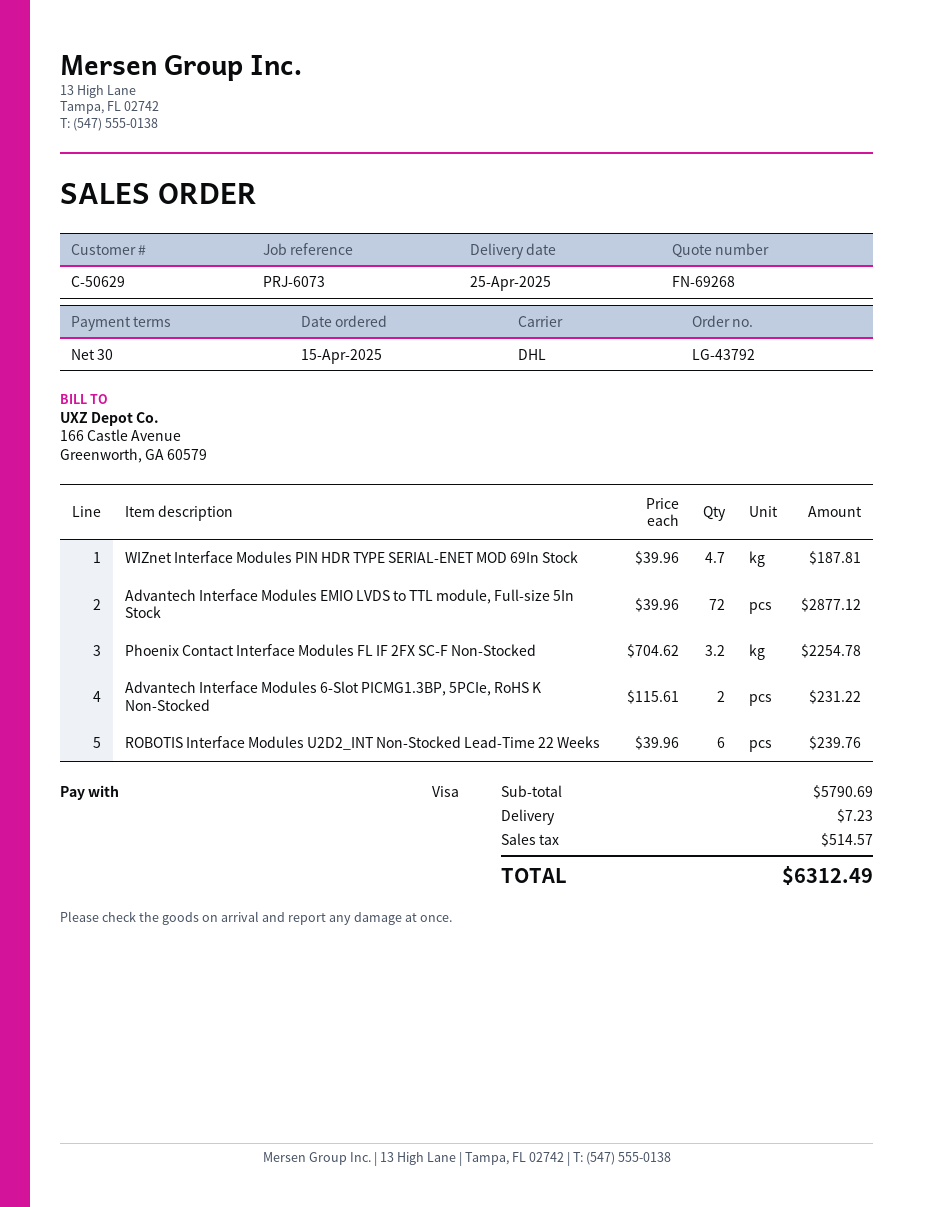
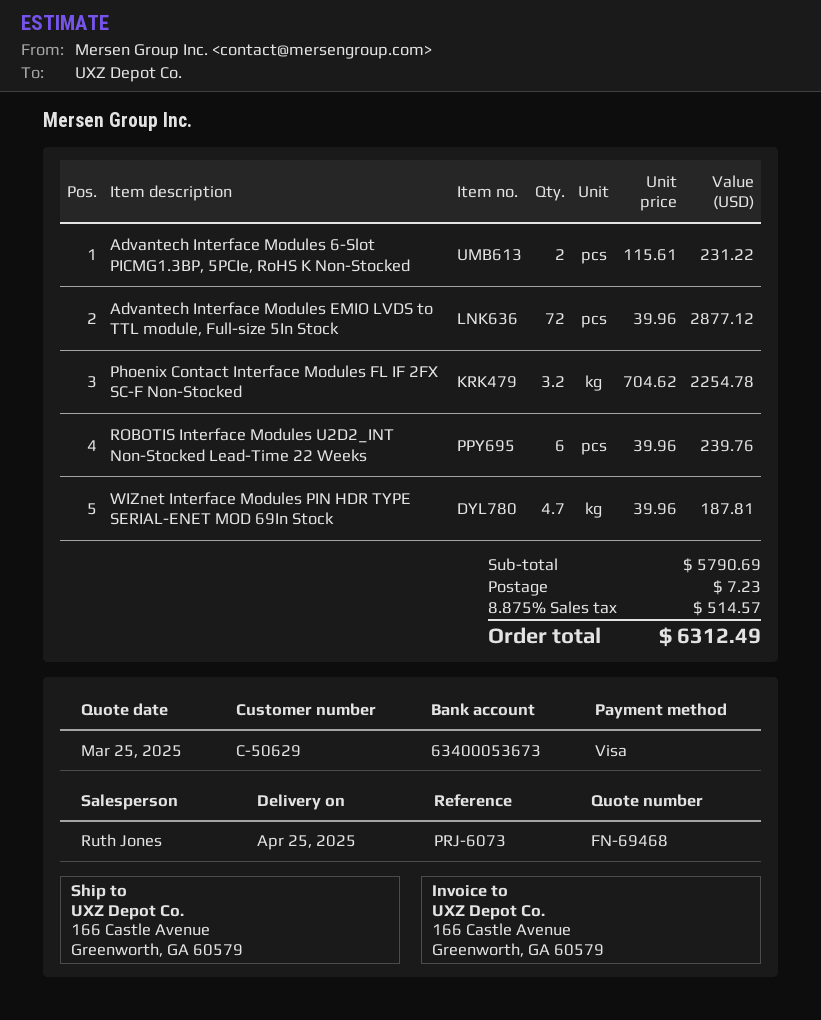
quote number: FN-69268 -> FN-69468

